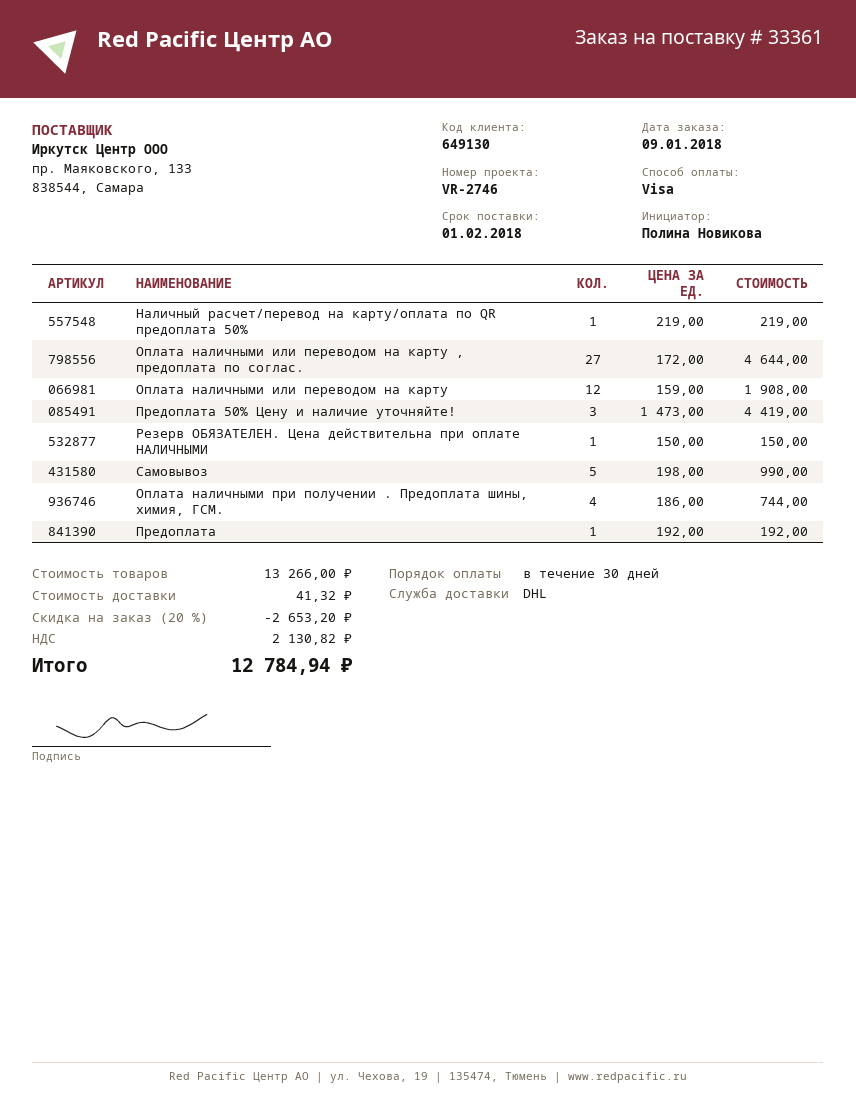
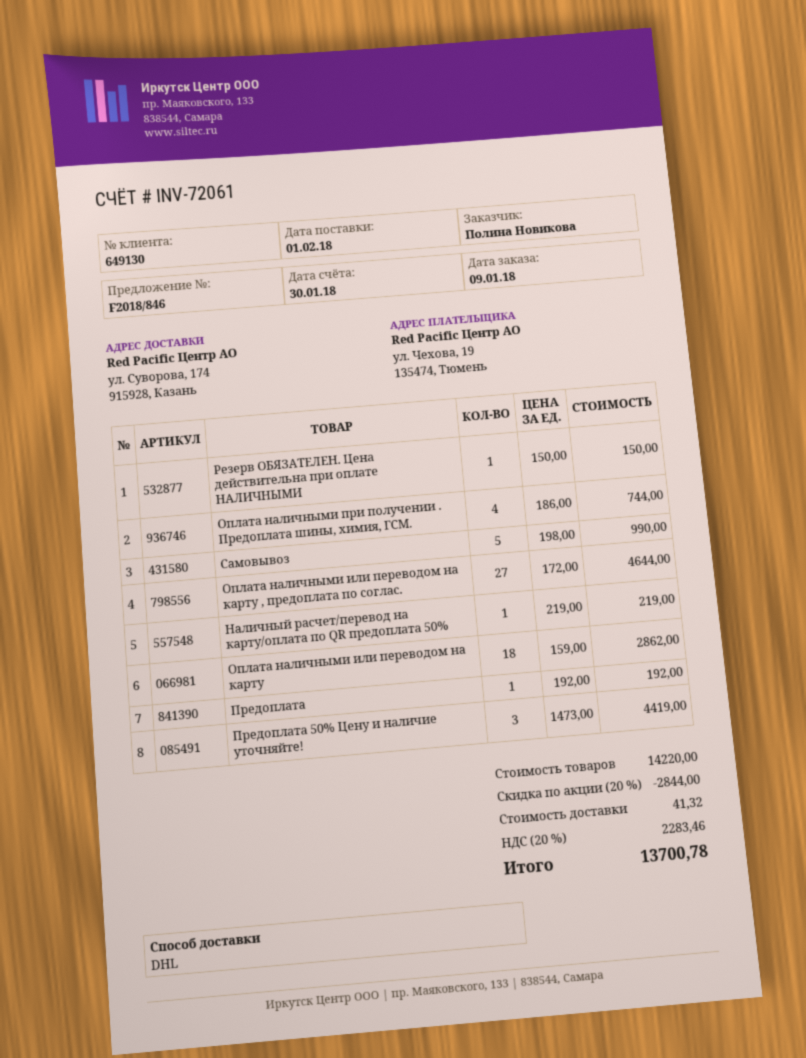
Оплата наличными или переводом на карту: 12 x 159.00 = 1908.00 -> 18 x 159.00 = 2862.00
subtotal: 13266.00 -> 14220.00
discount: 20% = 2653.20 -> 20% = 2844.00
tax: 2130.82 -> 2283.46
total: 12784.94 -> 13700.78

